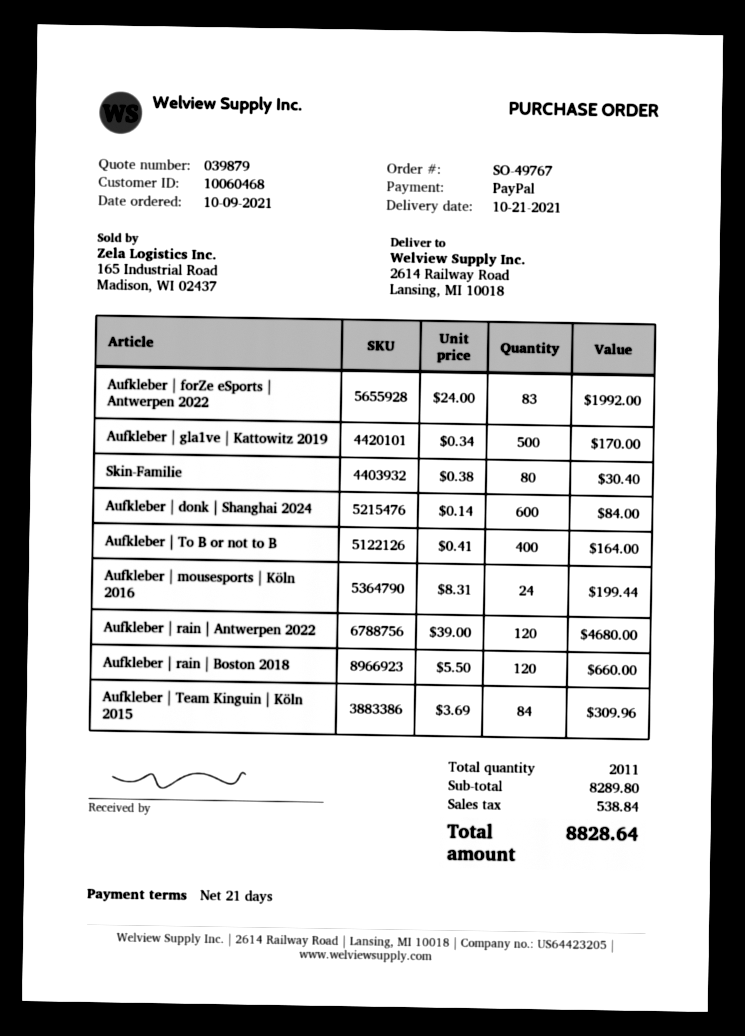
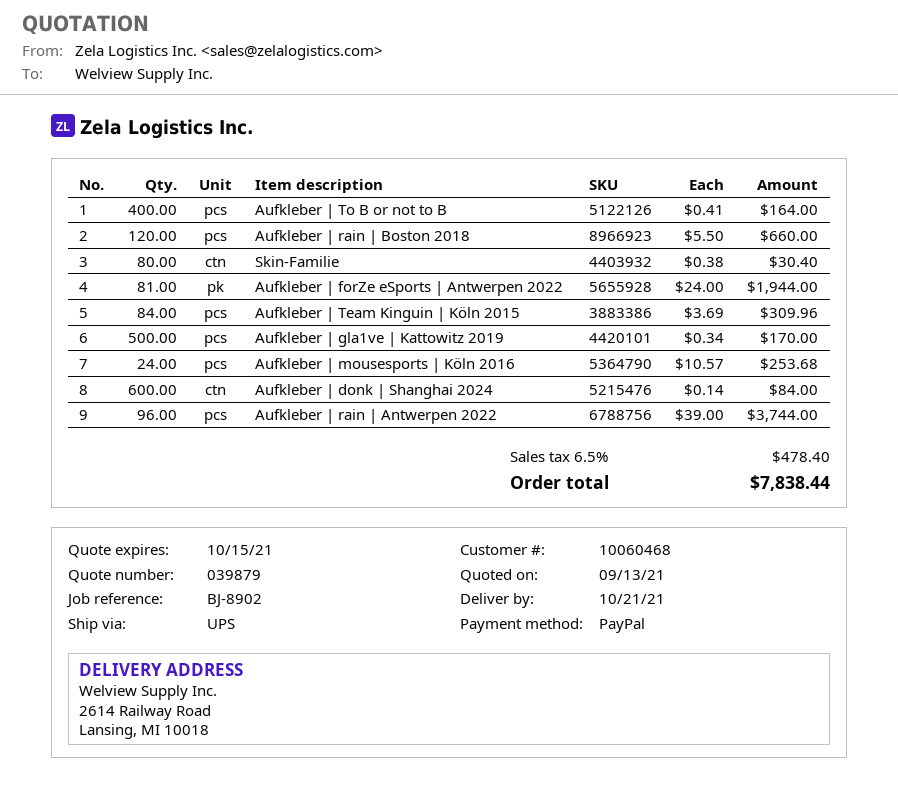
Aufkleber | forZe eSports | Antwerpen 2022: 83 x 24.00 = 1992.00 -> 81 x 24.00 = 1944.00
Aufkleber | mousesports | Köln 2016: 24 x 8.31 = 199.44 -> 24 x 10.57 = 253.68
Aufkleber | rain | Antwerpen 2022: 120 x 39.00 = 4680.00 -> 96 x 39.00 = 3744.00
tax: 538.84 -> 478.40
total: 8828.64 -> 7838.44

